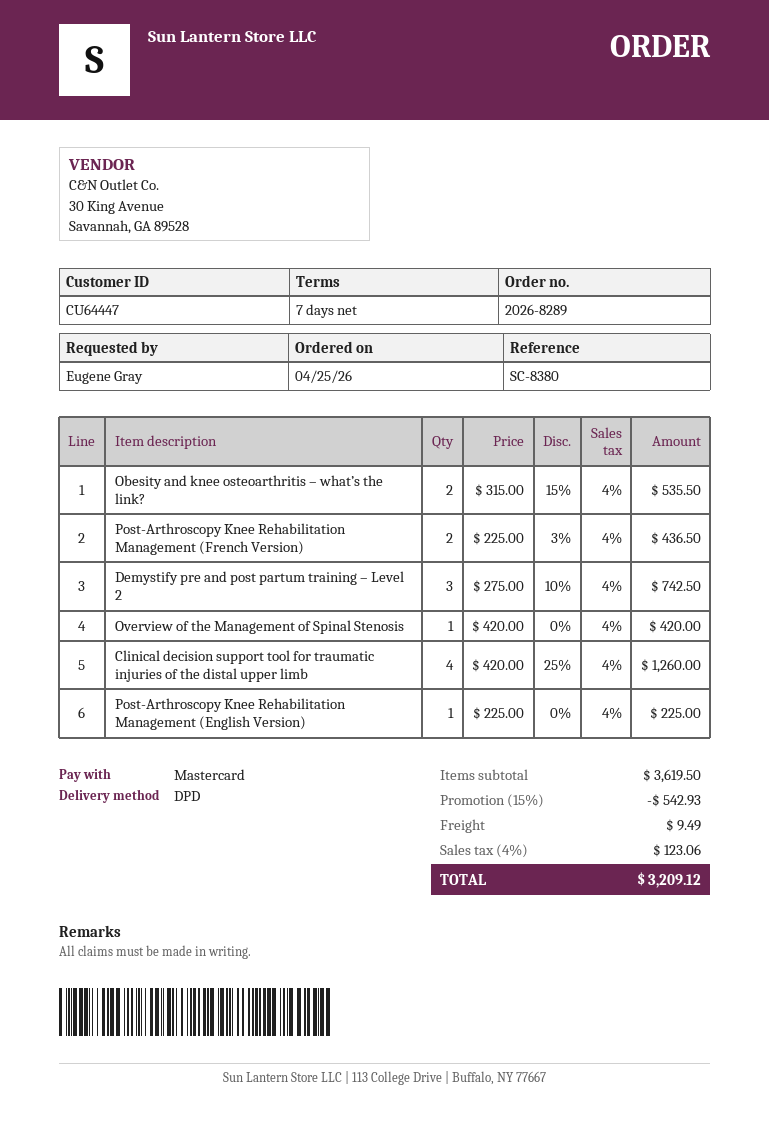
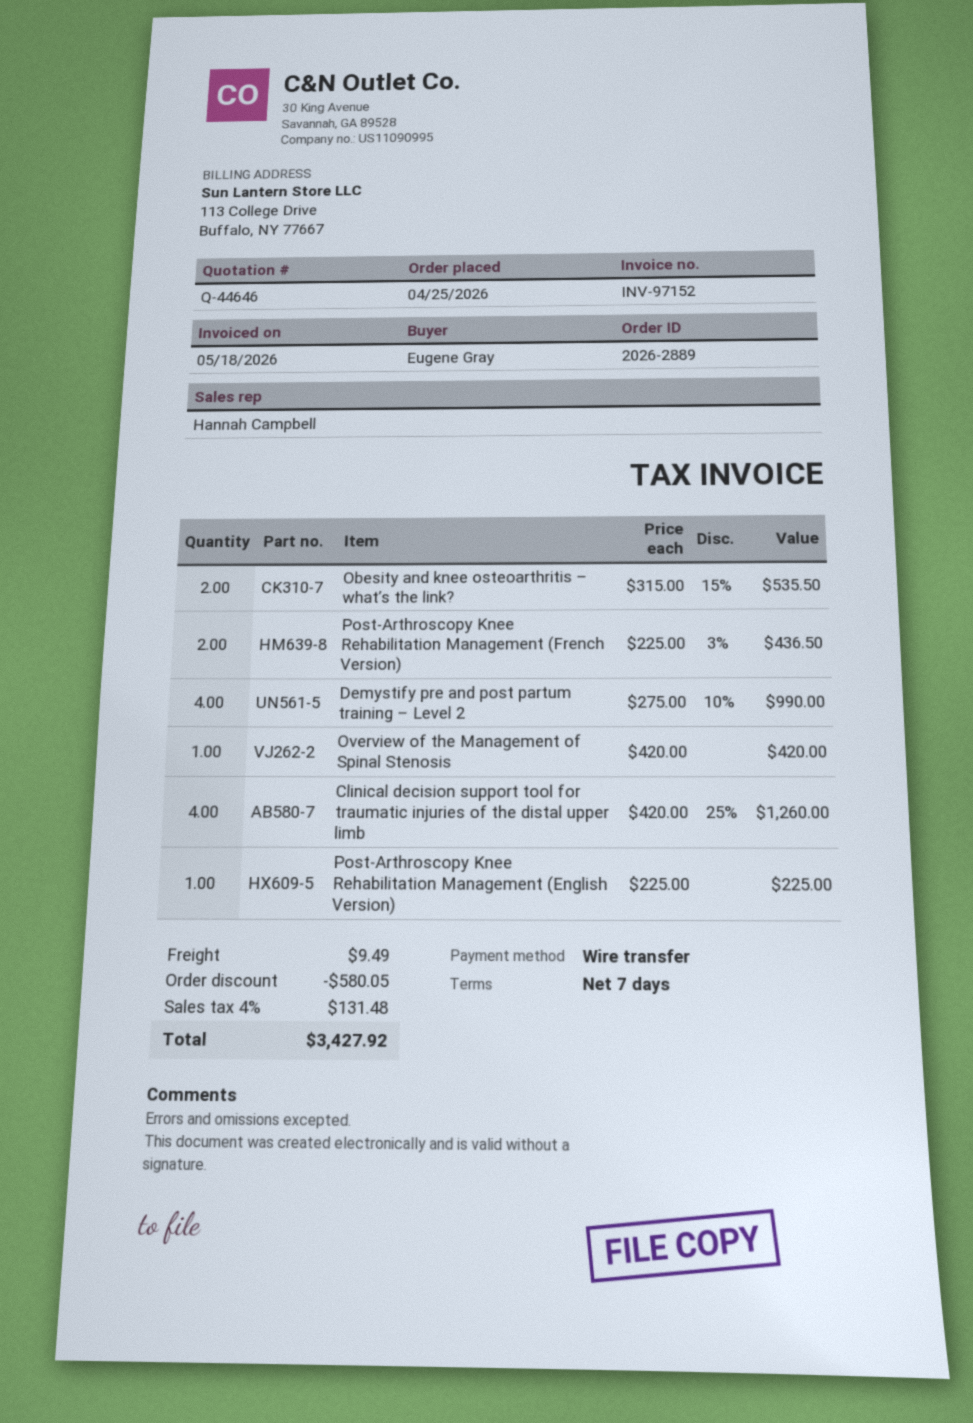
order number: 2026-8289 -> 2026-2889
payment method: Mastercard -> bank transfer
Demystify pre and post partum training – Level 2: 3 x 275.00 - 10% = 742.50 -> 4 x 275.00 - 10% = 990.00
discount: 542.93 -> 580.05
tax: 4% = 123.06 -> 4% = 131.48
total: 3209.12 -> 3427.92

